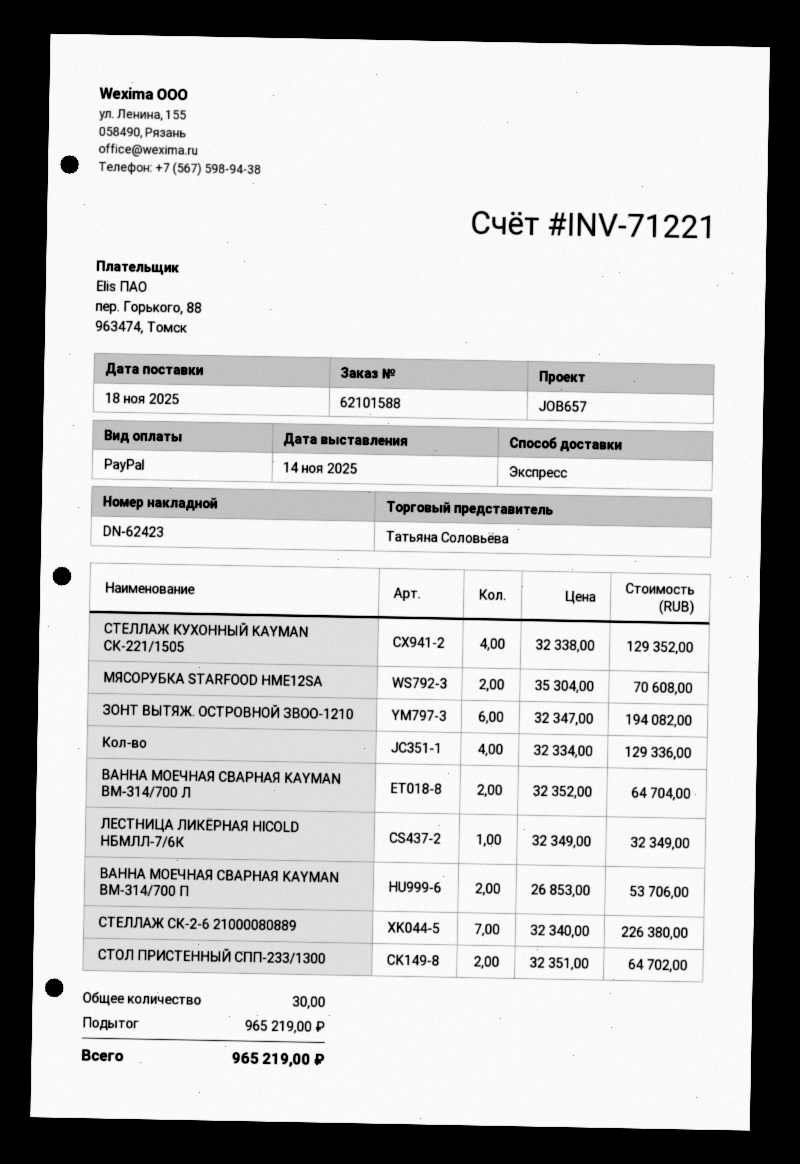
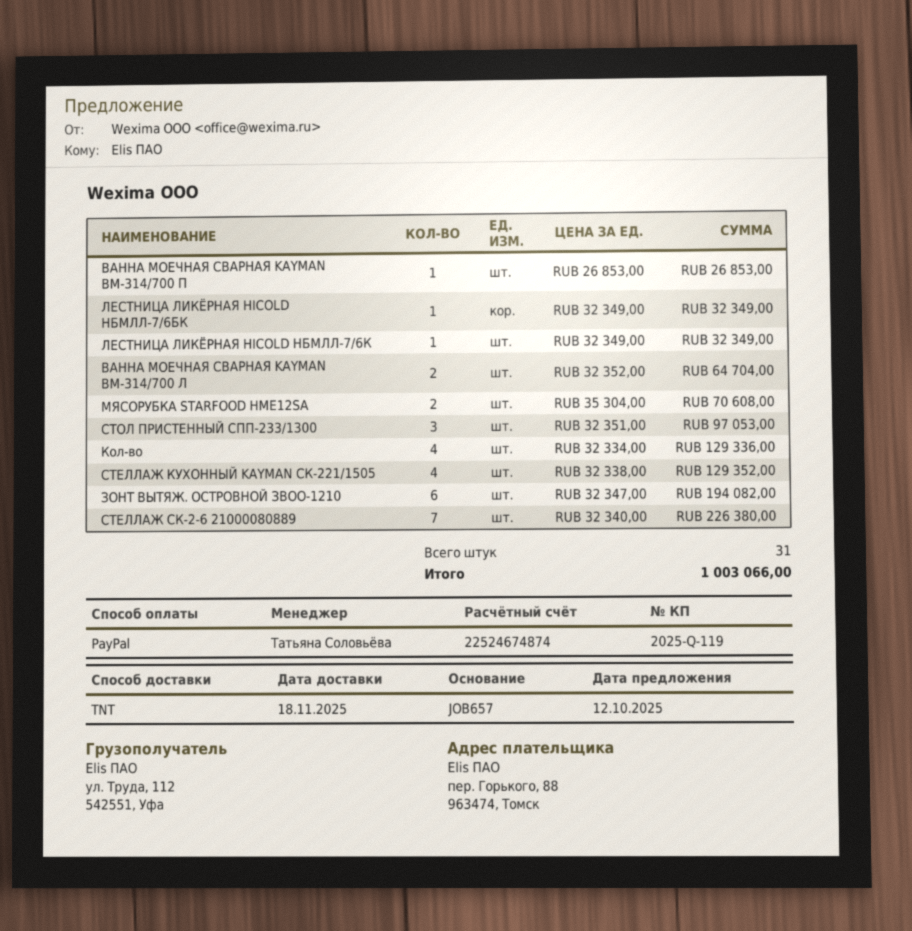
shipping method: express -> TNT
ВАННА МОЕЧНАЯ СВАРНАЯ KAYMAN ВМ-314/700 П: 2 x 26853.00 = 53706.00 -> 1 x 26853.00 = 26853.00
СТОЛ ПРИСТЕННЫЙ СПП-233/1300: 2 x 32351.00 = 64702.00 -> 3 x 32351.00 = 97053.00
ЛЕСТНИЦА ЛИКЁРНАЯ HICOLD НБМЛЛ-7/6БК: none -> 1 x 32349.00 = 32349.00
total quantity: 30 -> 31
total: 965219.00 -> 1003066.00

